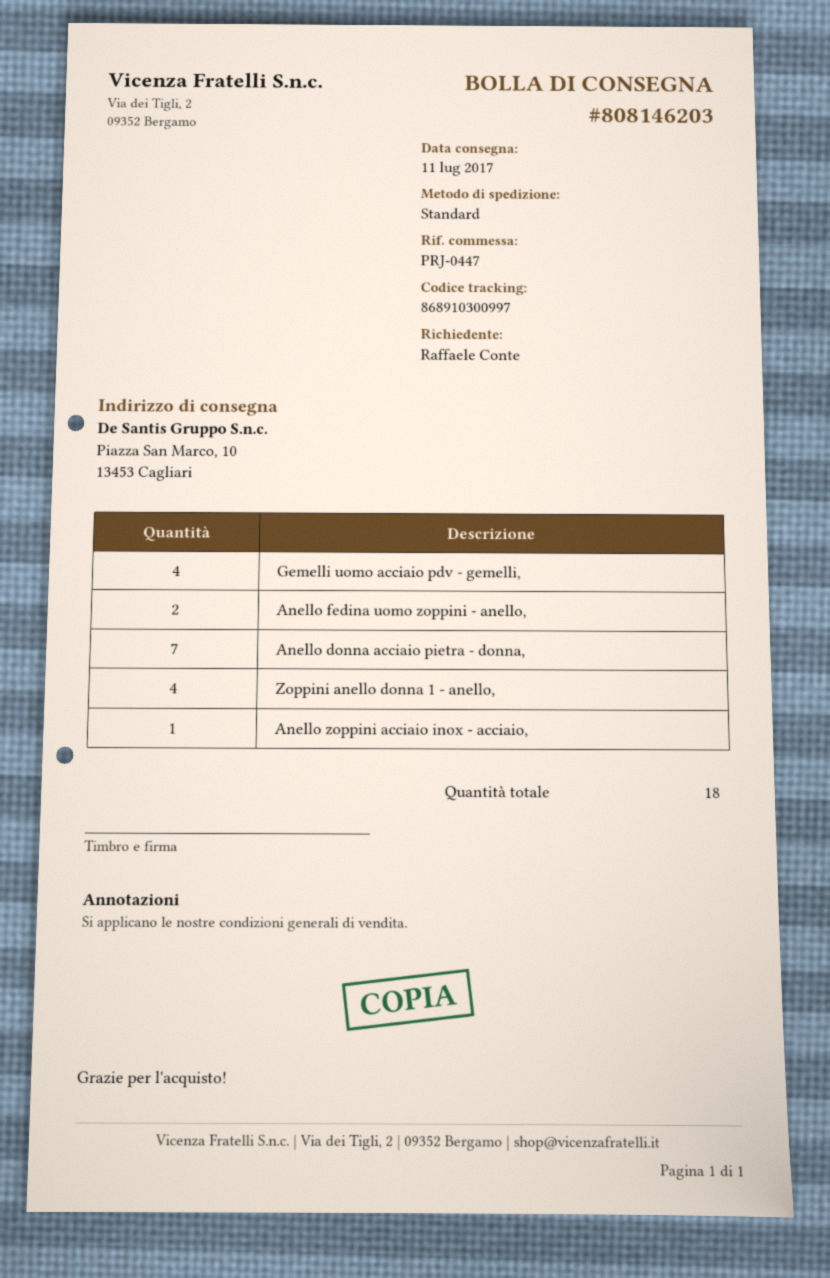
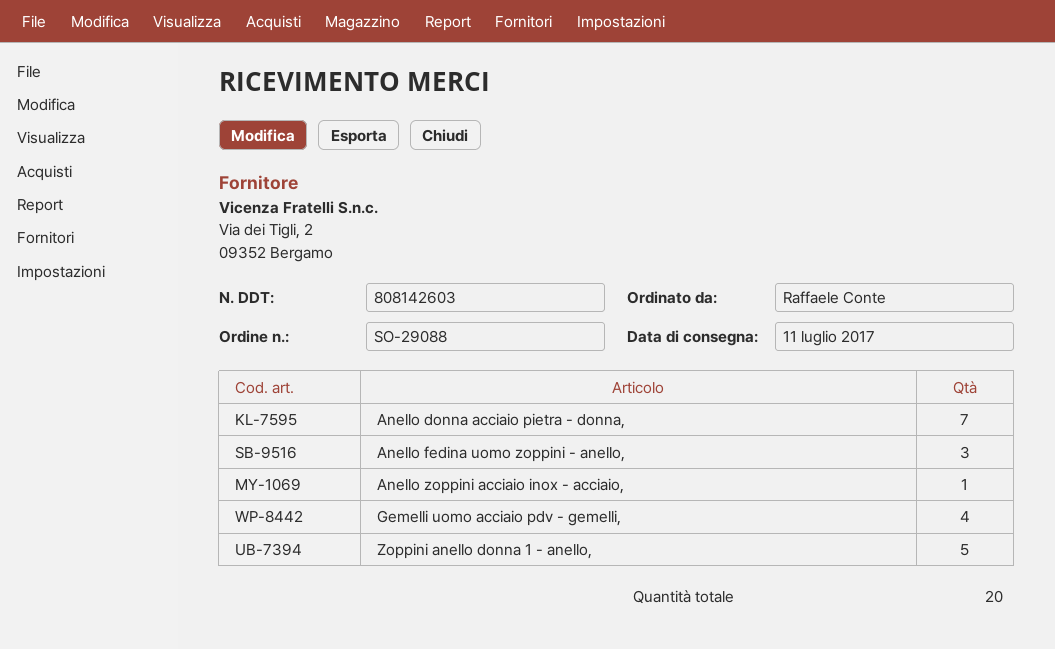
delivery note number: 808146203 -> 808142603
Anello fedina uomo zoppini - anello,: 2 -> 3
Zoppini anello donna 1 - anello,: 4 -> 5
total quantity: 18 -> 20

